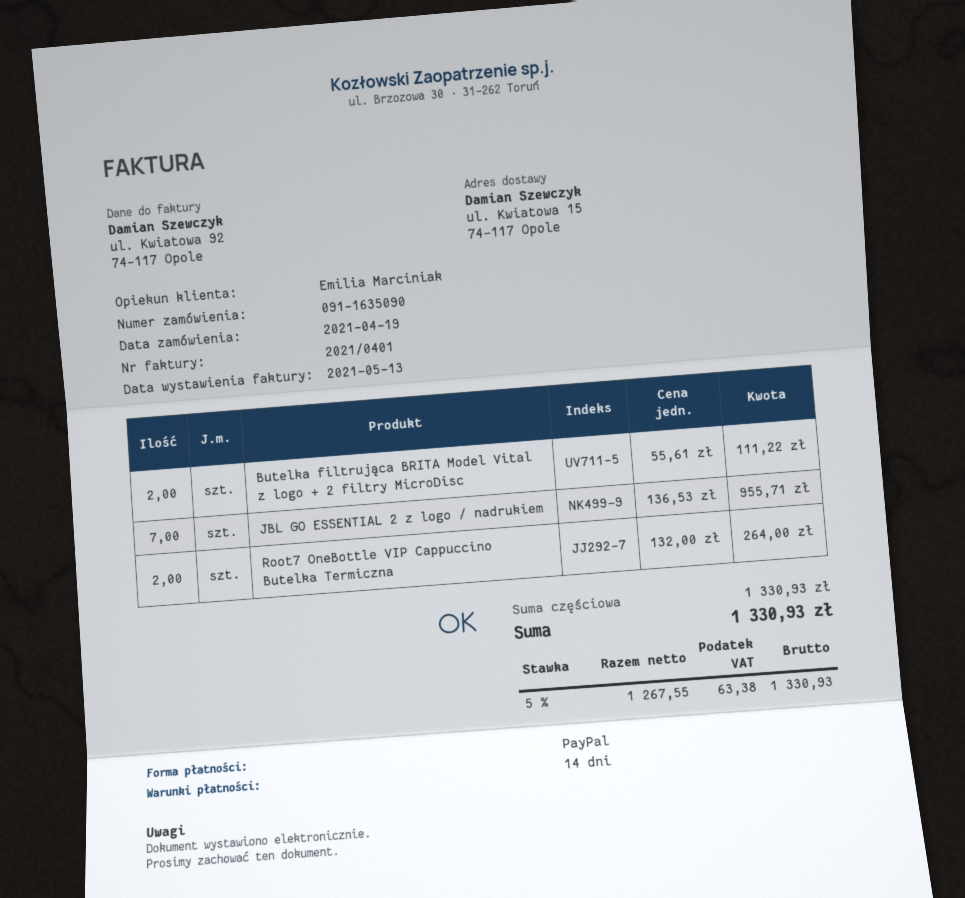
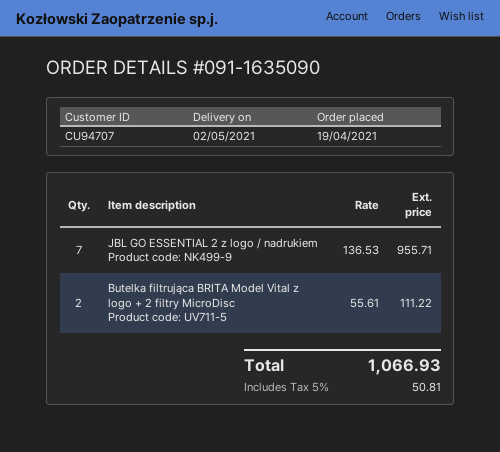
Root7 OneBottle VIP Cappuccino Butelka Termiczna: 2 x 132.00 = 264.00 -> none
tax: 5% = 63.38 -> 5% = 50.81
total: 1330.93 -> 1066.93

